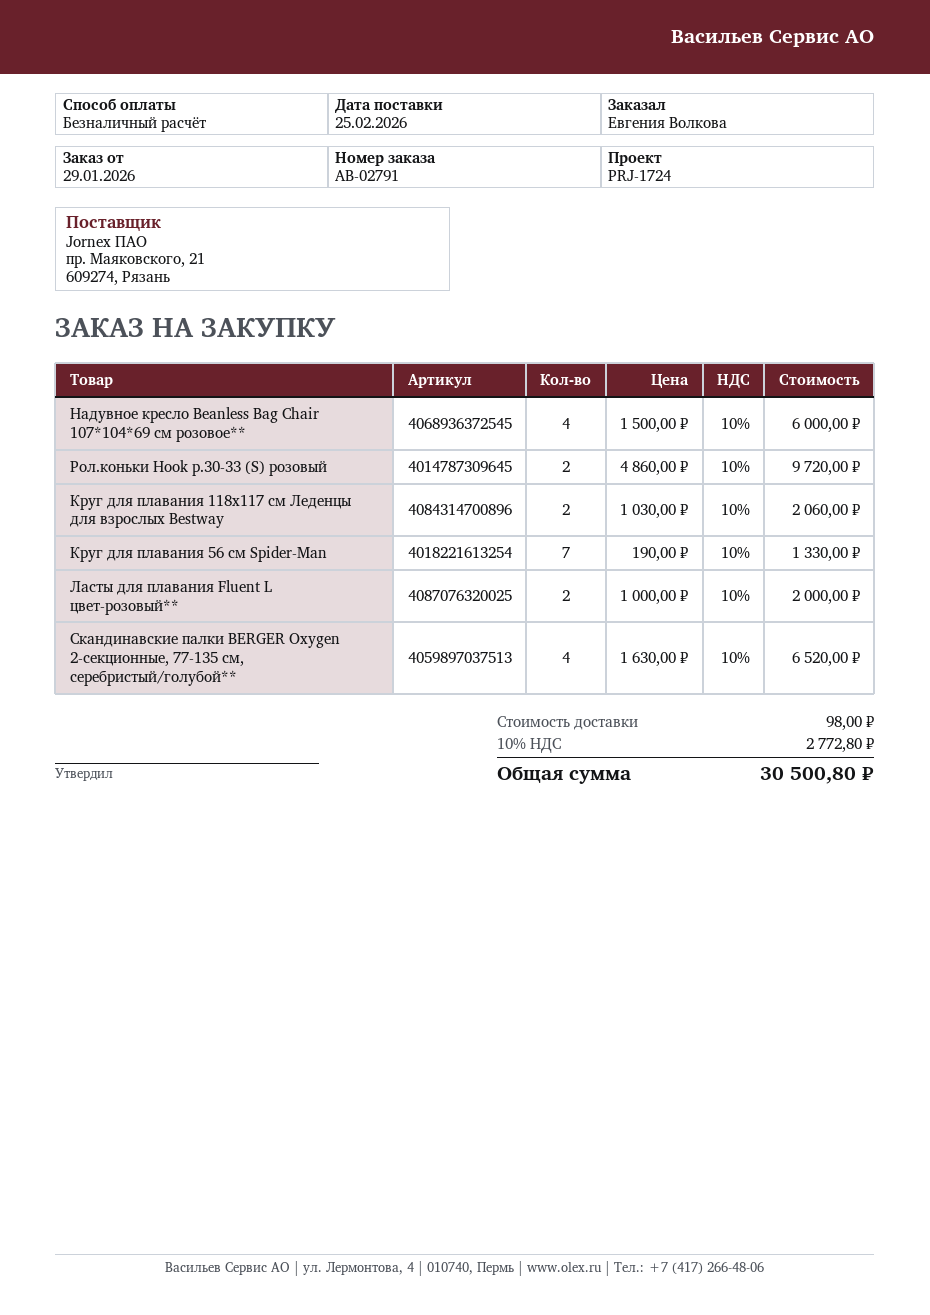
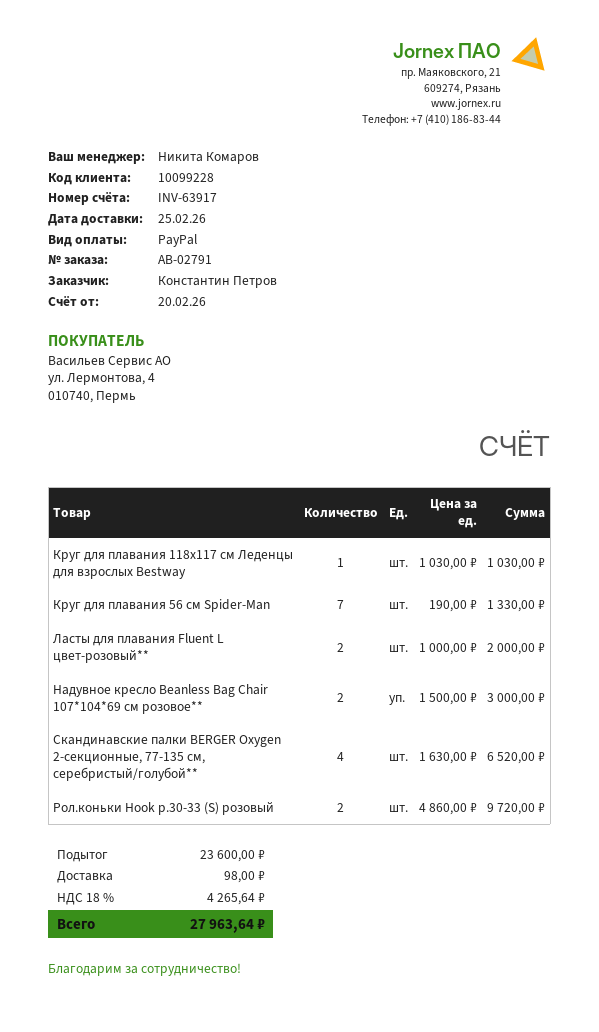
ordered by: Евгения Волкова -> Константин Петров
payment method: bank transfer -> PayPal
Надувное кресло Beanless Bag Chair 107*104*69 см розовое**: 4 x 1500.00 = 6000.00 -> 2 x 1500.00 = 3000.00
Круг для плавания 118х117 см Леденцы для взрослых Bestway: 2 x 1030.00 = 2060.00 -> 1 x 1030.00 = 1030.00
tax: 10% = 2772.80 -> 18% = 4265.64
total: 30500.80 -> 27963.64

